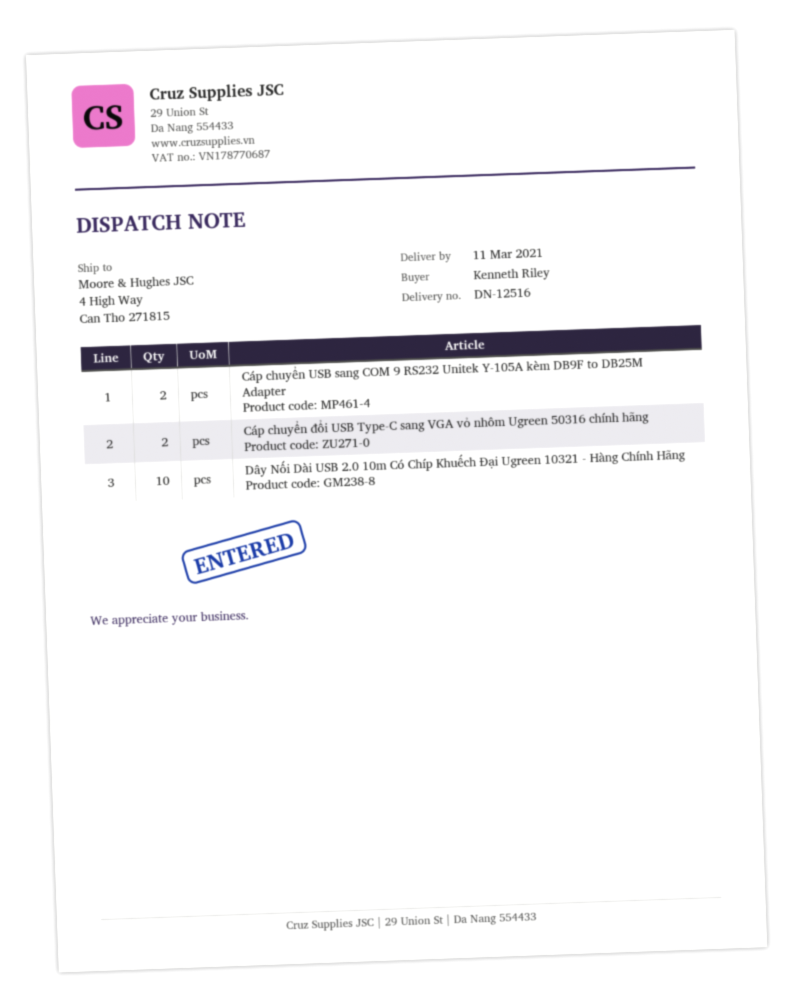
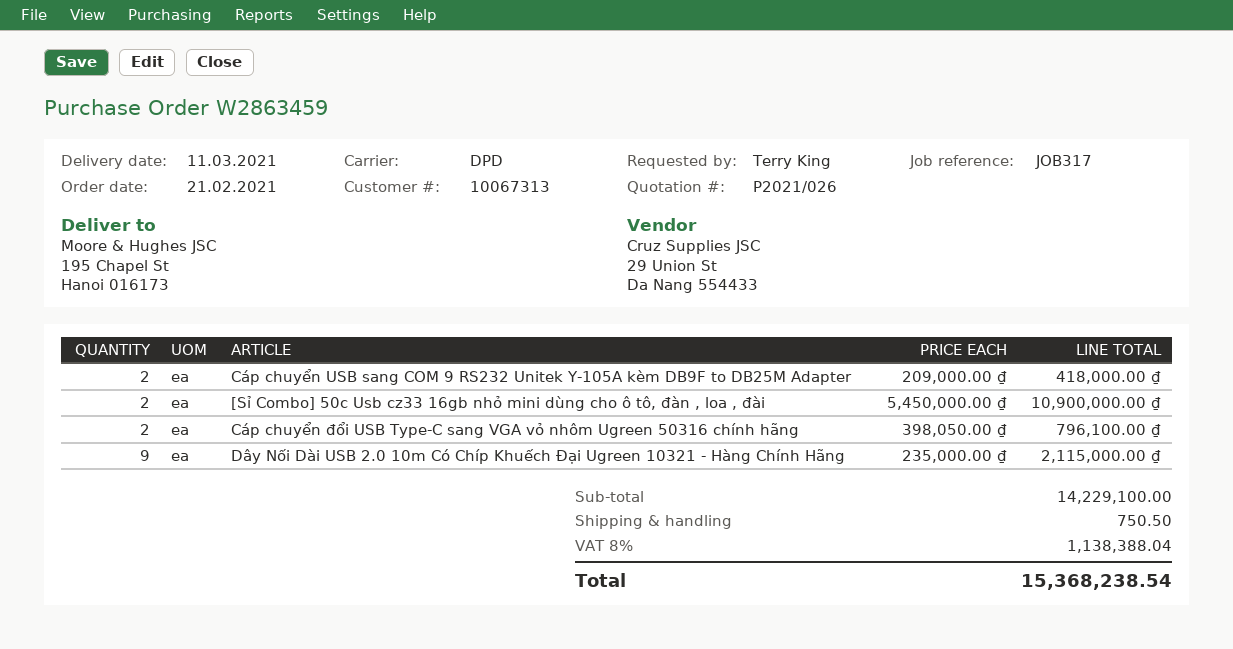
ordered by: Kenneth Riley -> Terry King
ship to: 4 High Way, Can Tho 271815 -> 195 Chapel St, Hanoi 016173
Dây Nối Dài USB 2.0 10m Có Chíp Khuếch Đại Ugreen 10321 - Hàng Chính Hãng: 10 -> 9
[Sỉ Combo] 50c Usb cz33 16gb nhỏ mini dùng cho ô tô, đàn , loa , đài: none -> 2

